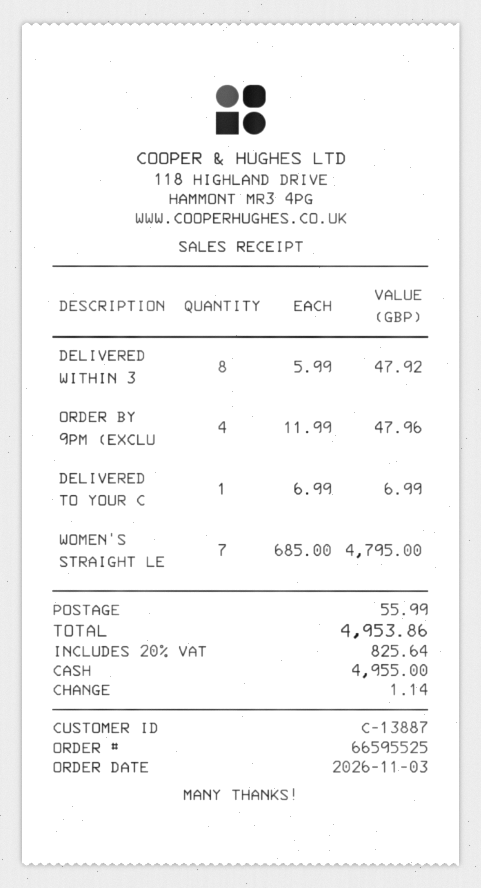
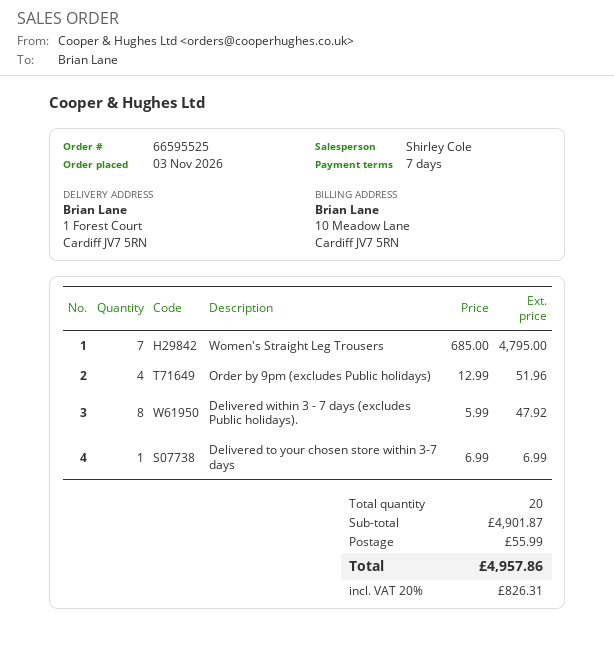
ORDER BY 9PM (EXCLU: 4 x 11.99 = 47.96 -> 4 x 12.99 = 51.96
tax: 20% = 825.64 -> 20% = 826.31
total: 4953.86 -> 4957.86

